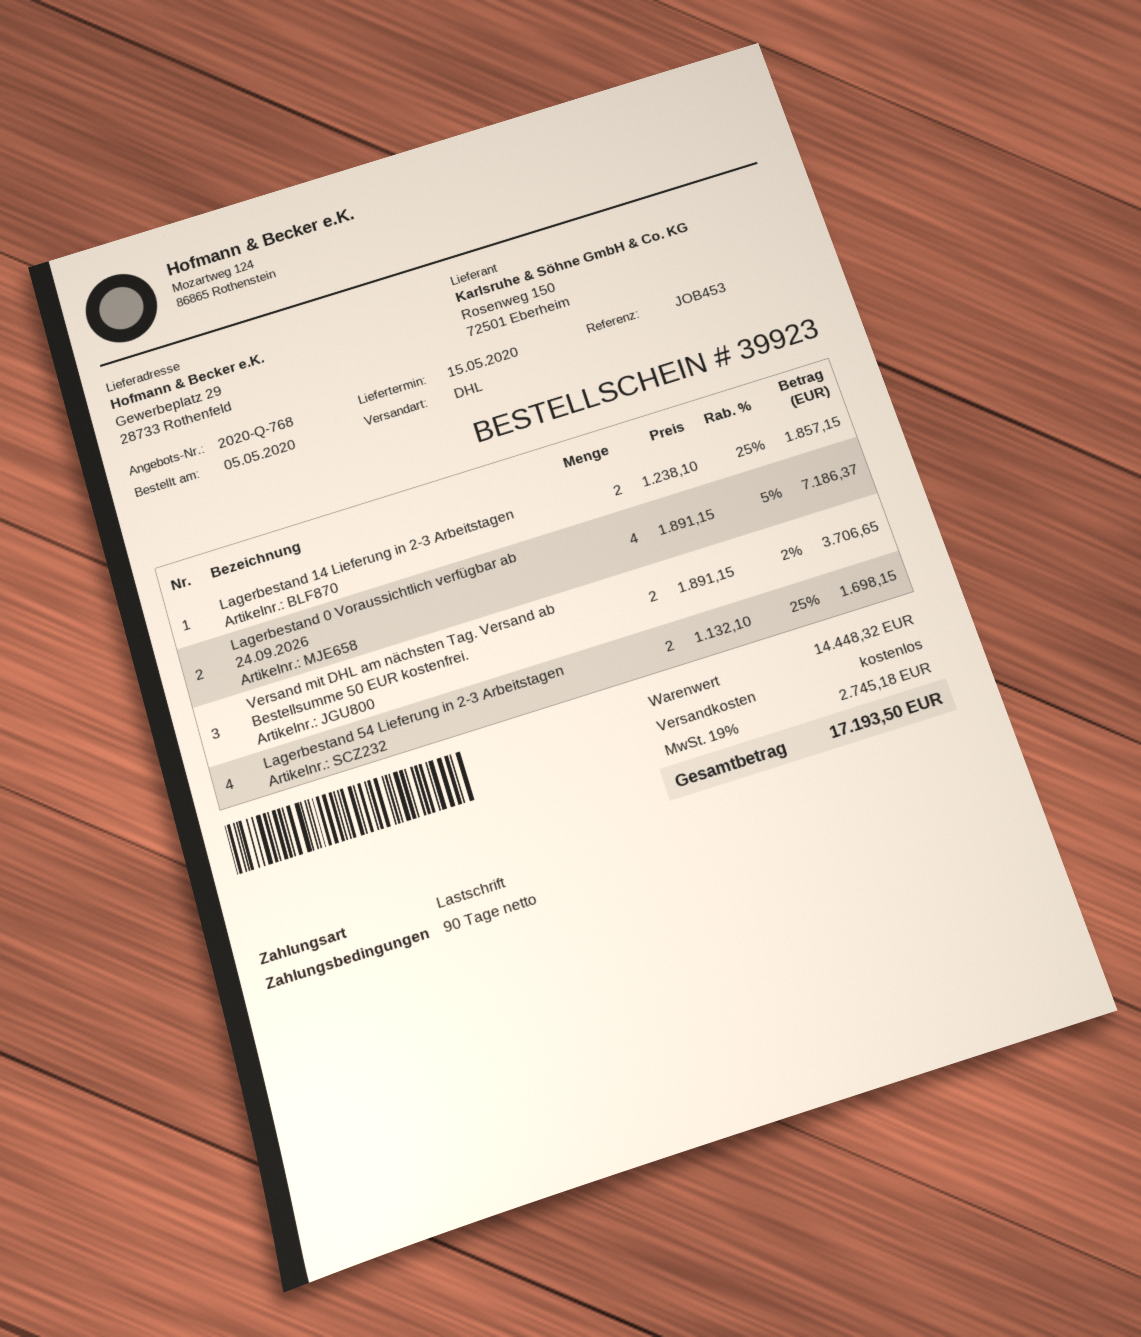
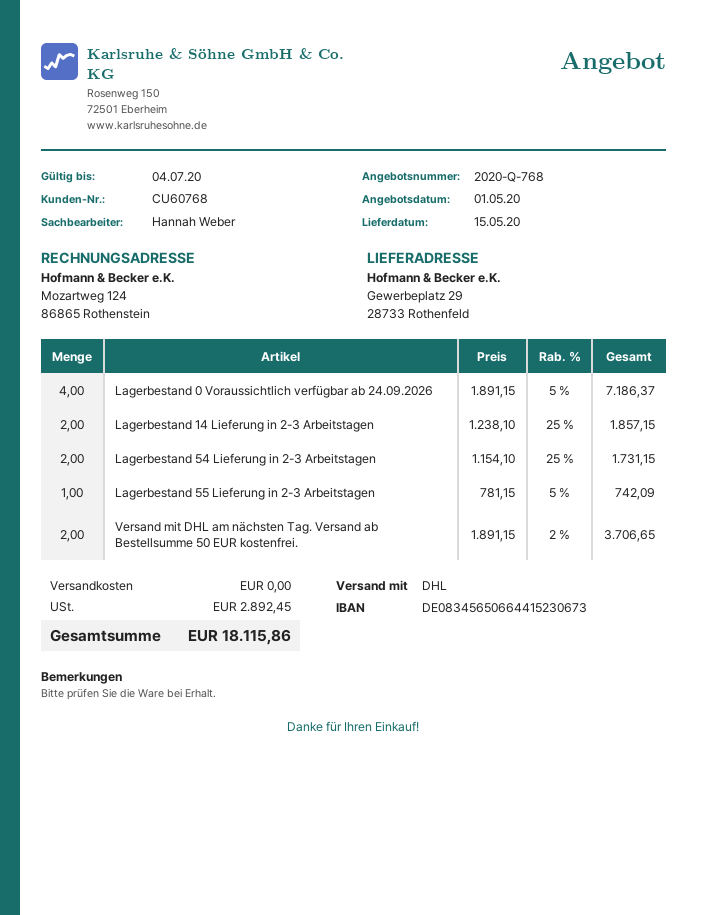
Lagerbestand 54 Lieferung in 2-3 Arbeitstagen: 2 x 1132.10 - 25% = 1698.15 -> 2 x 1154.10 - 25% = 1731.15
Lagerbestand 55 Lieferung in 2-3 Arbeitstagen: none -> 1 x 781.15 - 5% = 742.09
tax: 2745.18 -> 2892.45
total: 17193.50 -> 18115.86

